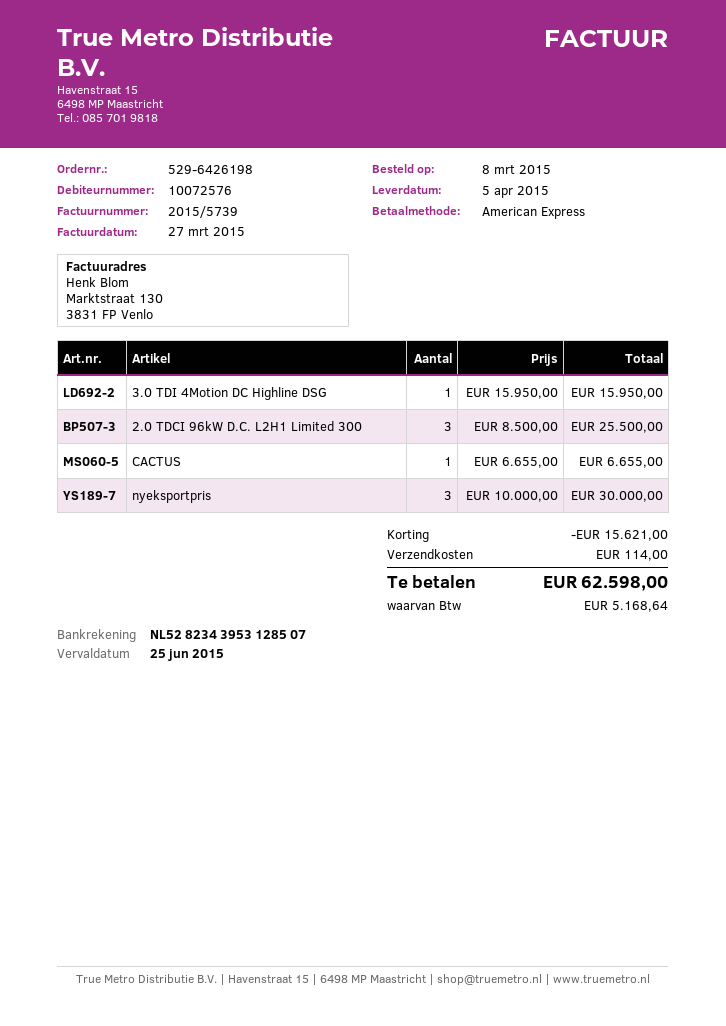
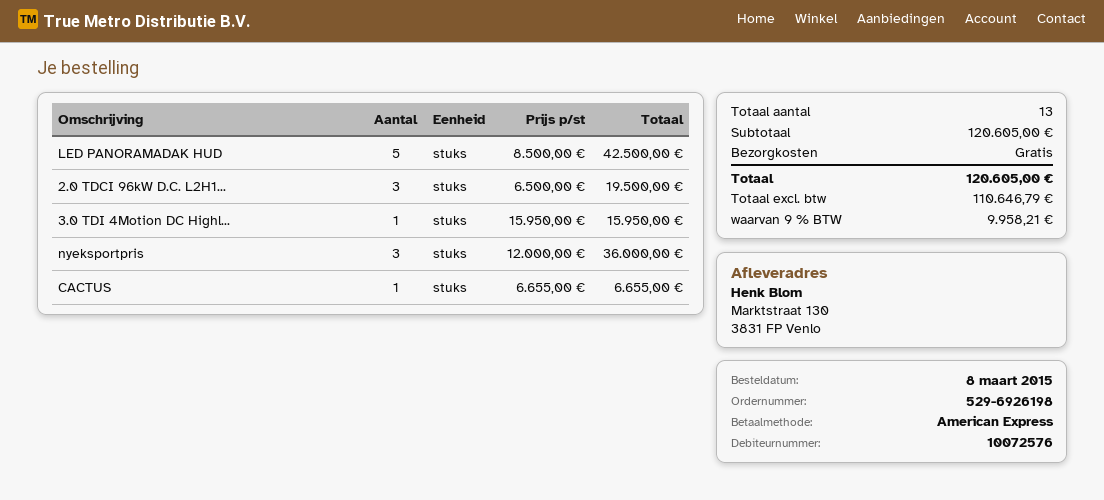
order number: 529-6426198 -> 529-6926198
2.0 TDCI 96kW D.C. L2H1 Limited 300: 3 x 8500.00 = 25500.00 -> 3 x 6500.00 = 19500.00
nyeksportpris: 3 x 10000.00 = 30000.00 -> 3 x 12000.00 = 36000.00
LED PANORAMADAK HUD: none -> 5 x 8500.00 = 42500.00
discount: 15621.00 -> none
shipping: 114.00 -> 0.00
tax: 5168.64 -> 9958.21
total: 62598.00 -> 120605.00

